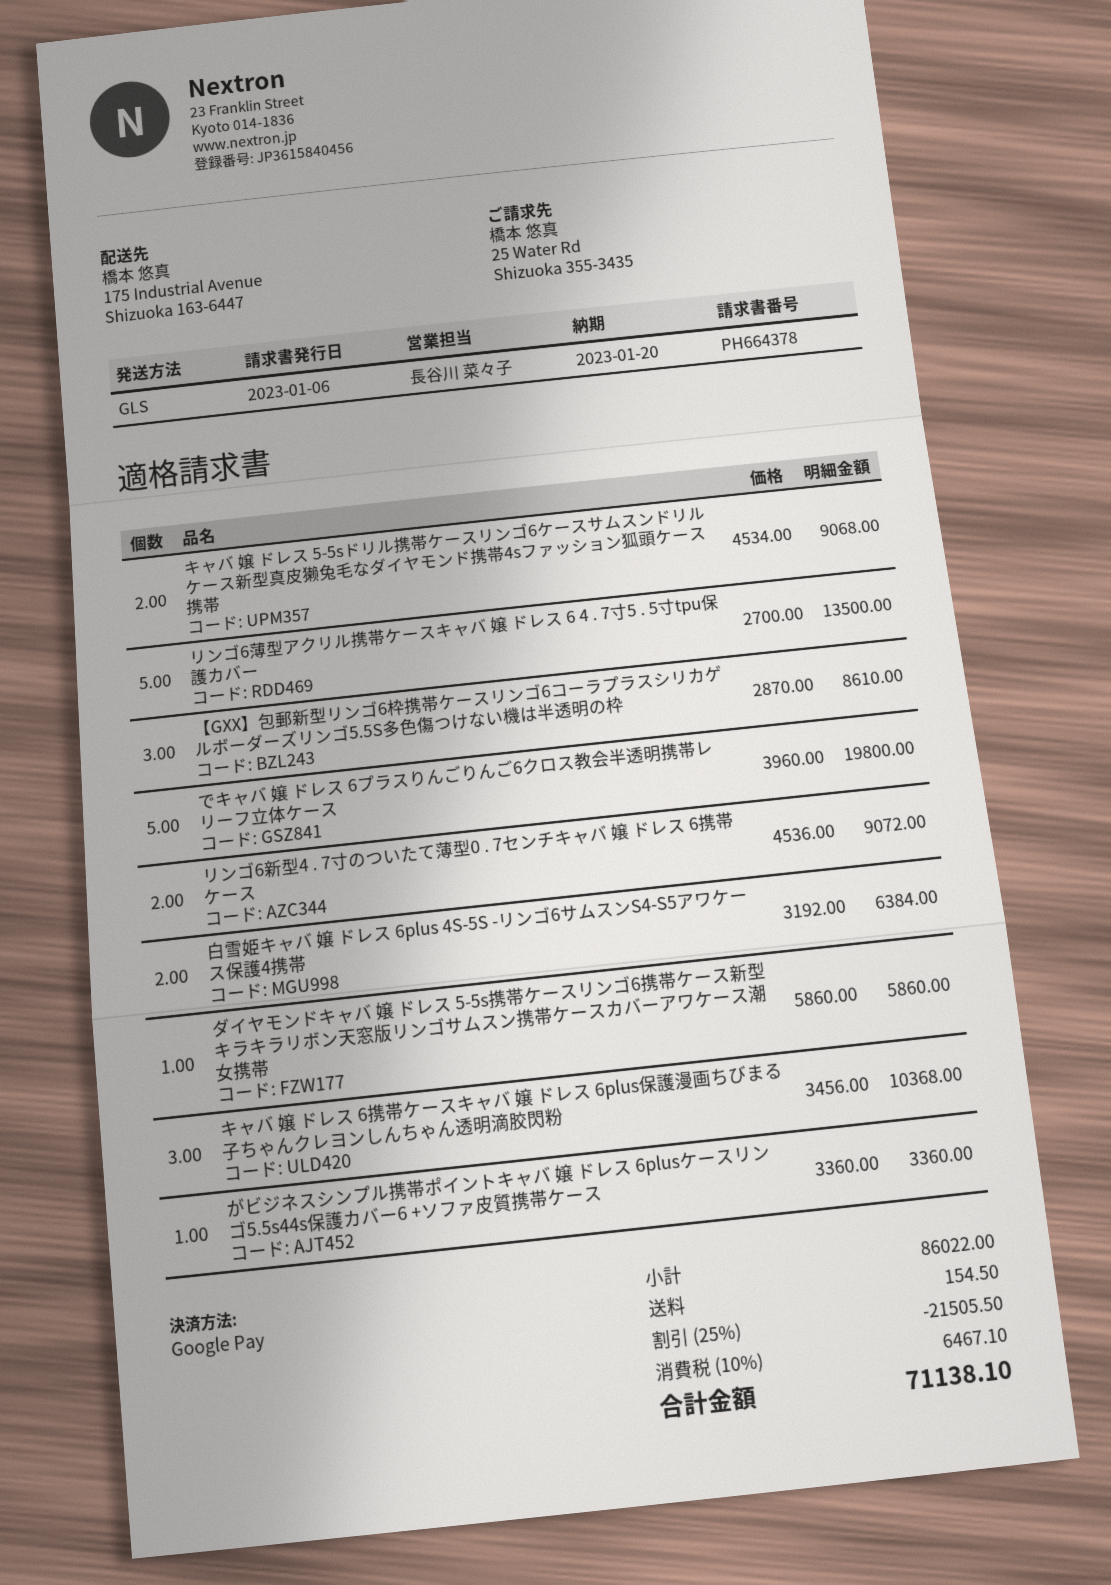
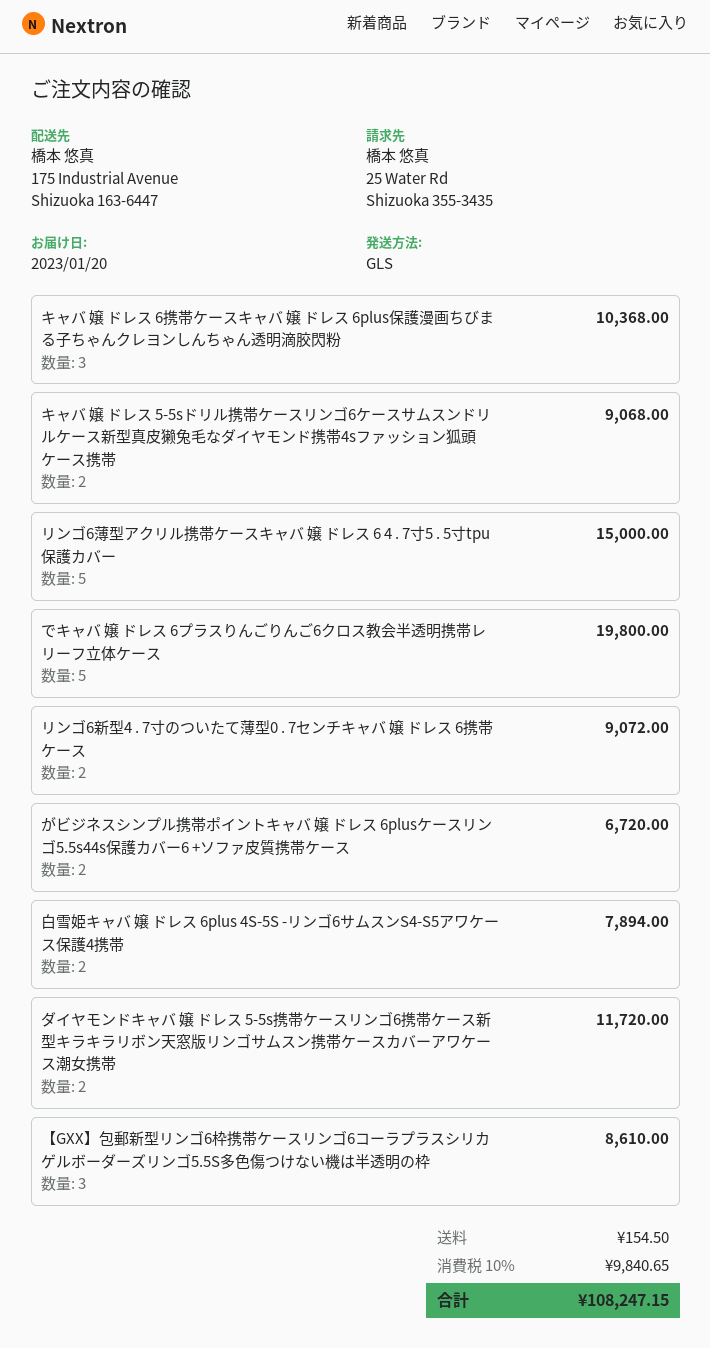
リンゴ6薄型アクリル携帯ケースキャバ 嬢 ドレス 6 4 . 7寸5 . 5寸tpu保護カバー: 5 for 13500.00 -> 5 for 15000.00
白雪姫キャバ 嬢 ドレス 6plus 4S-5S -リンゴ6サムスンS4-S5アワケース保護4携帯: 2 for 6384.00 -> 2 for 7894.00
ダイヤモンドキャバ 嬢 ドレス 5-5s携帯ケースリンゴ6携帯ケース新型キラキラリボン天窓版リンゴサムスン携帯ケースカバーアワケース潮女携帯: 1 for 5860.00 -> 2 for 11720.00
がビジネスシンプル携帯ポイントキャバ 嬢 ドレス 6plusケースリンゴ5.5s44s保護カバー6 +ソファ皮質携帯ケース: 1 for 3360.00 -> 2 for 6720.00
discount: 25% = 21505.50 -> none
tax: 10% = 6467.10 -> 10% = 9840.65
total: 71138.10 -> 108247.15

